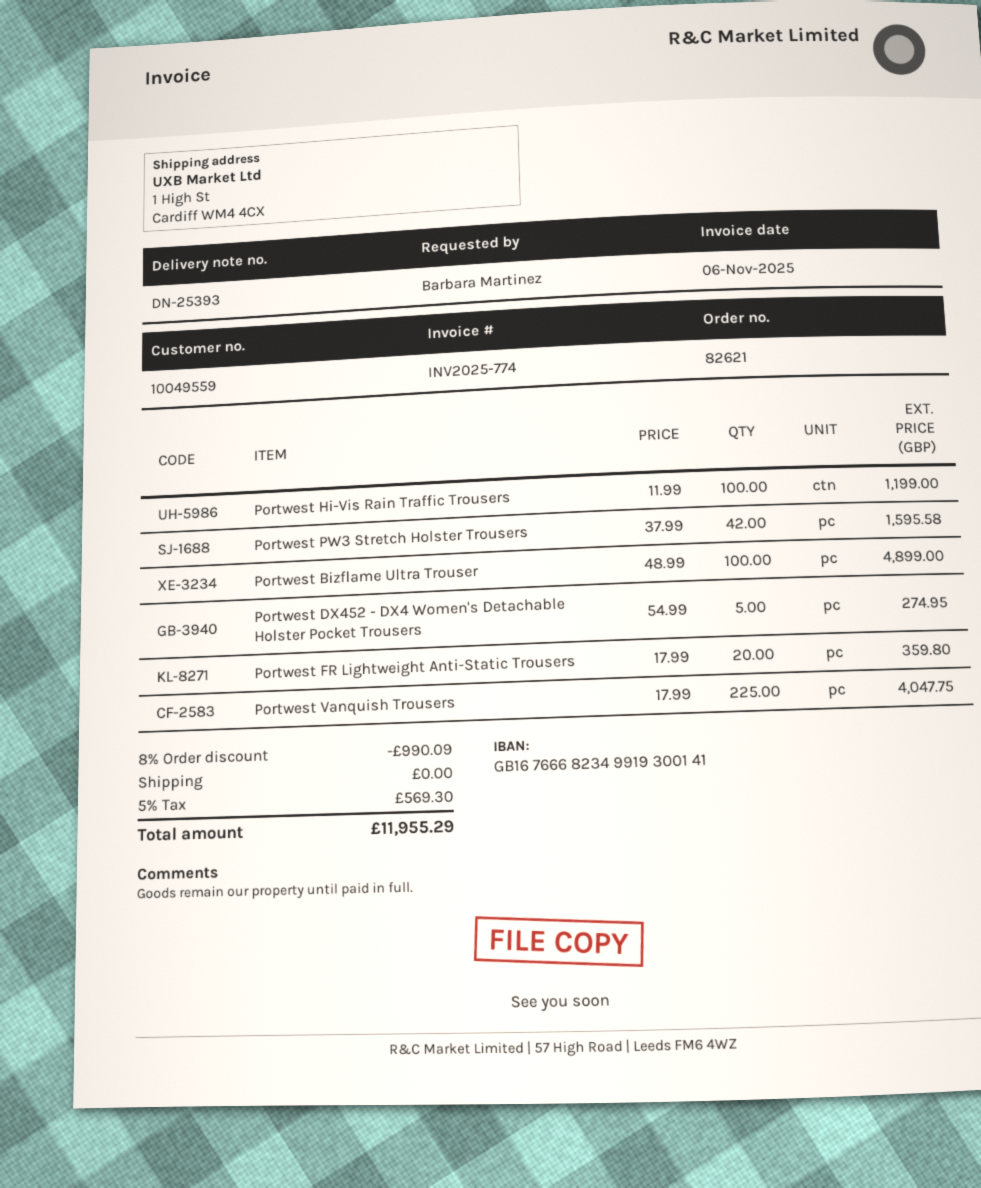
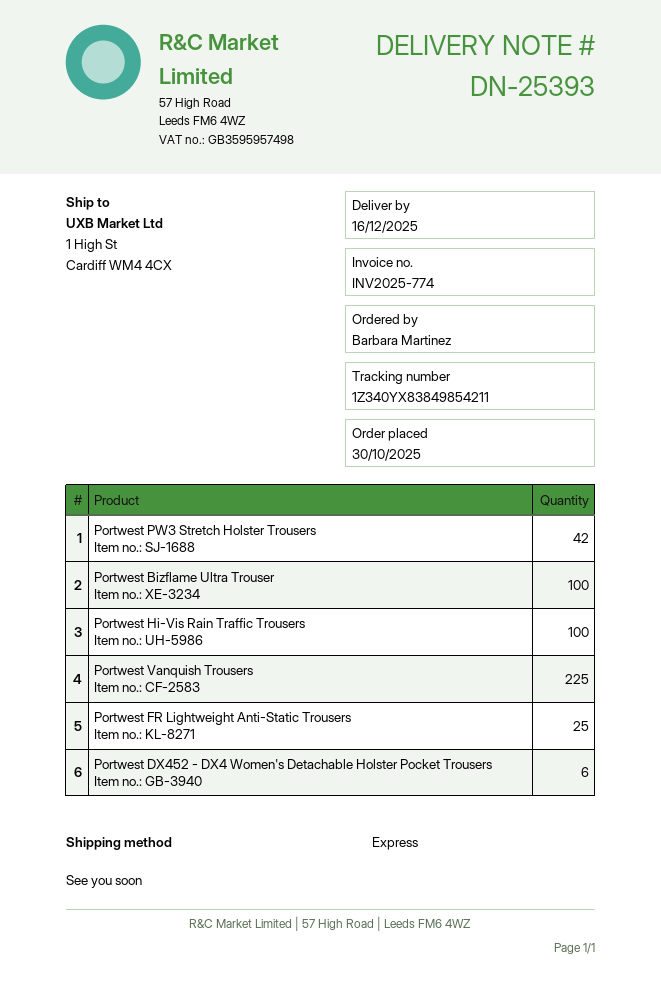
Portwest DX452 - DX4 Women's Detachable Holster Pocket Trousers: 5 -> 6
Portwest FR Lightweight Anti-Static Trousers: 20 -> 25

